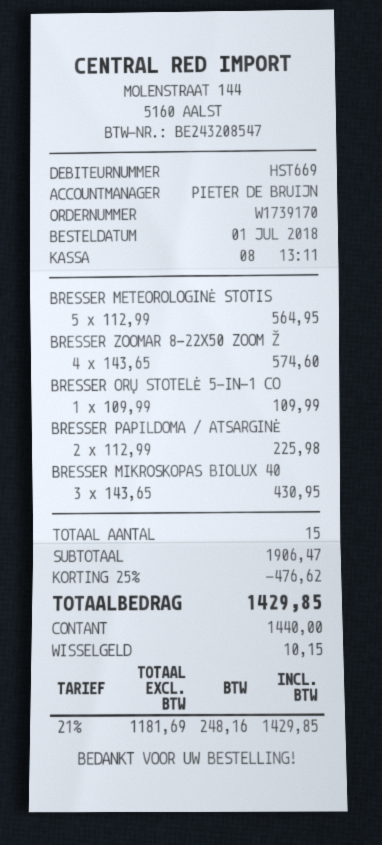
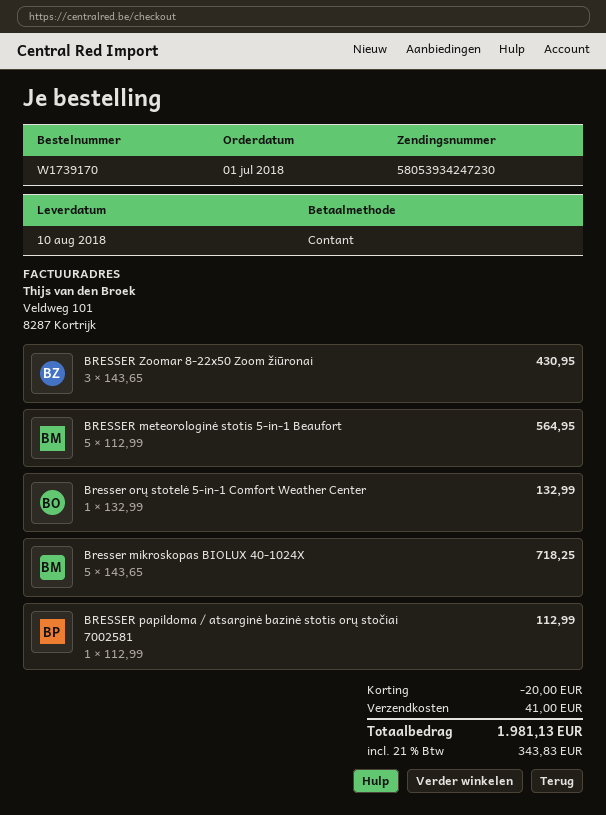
BRESSER ZOOMAR 8-22X50 ZOOM Ž: 4 x 143.65 = 574.60 -> 3 x 143.65 = 430.95
BRESSER ORŲ STOTELĖ 5-IN-1 CO: 1 x 109.99 = 109.99 -> 1 x 132.99 = 132.99
BRESSER PAPILDOMA / ATSARGINĖ: 2 x 112.99 = 225.98 -> 1 x 112.99 = 112.99
BRESSER MIKROSKOPAS BIOLUX 40: 3 x 143.65 = 430.95 -> 5 x 143.65 = 718.25
discount: 476.62 -> 20.00
shipping: none -> 41.00
tax: 21% = 248.16 -> 21% = 343.83
total: 1429.85 -> 1981.13

